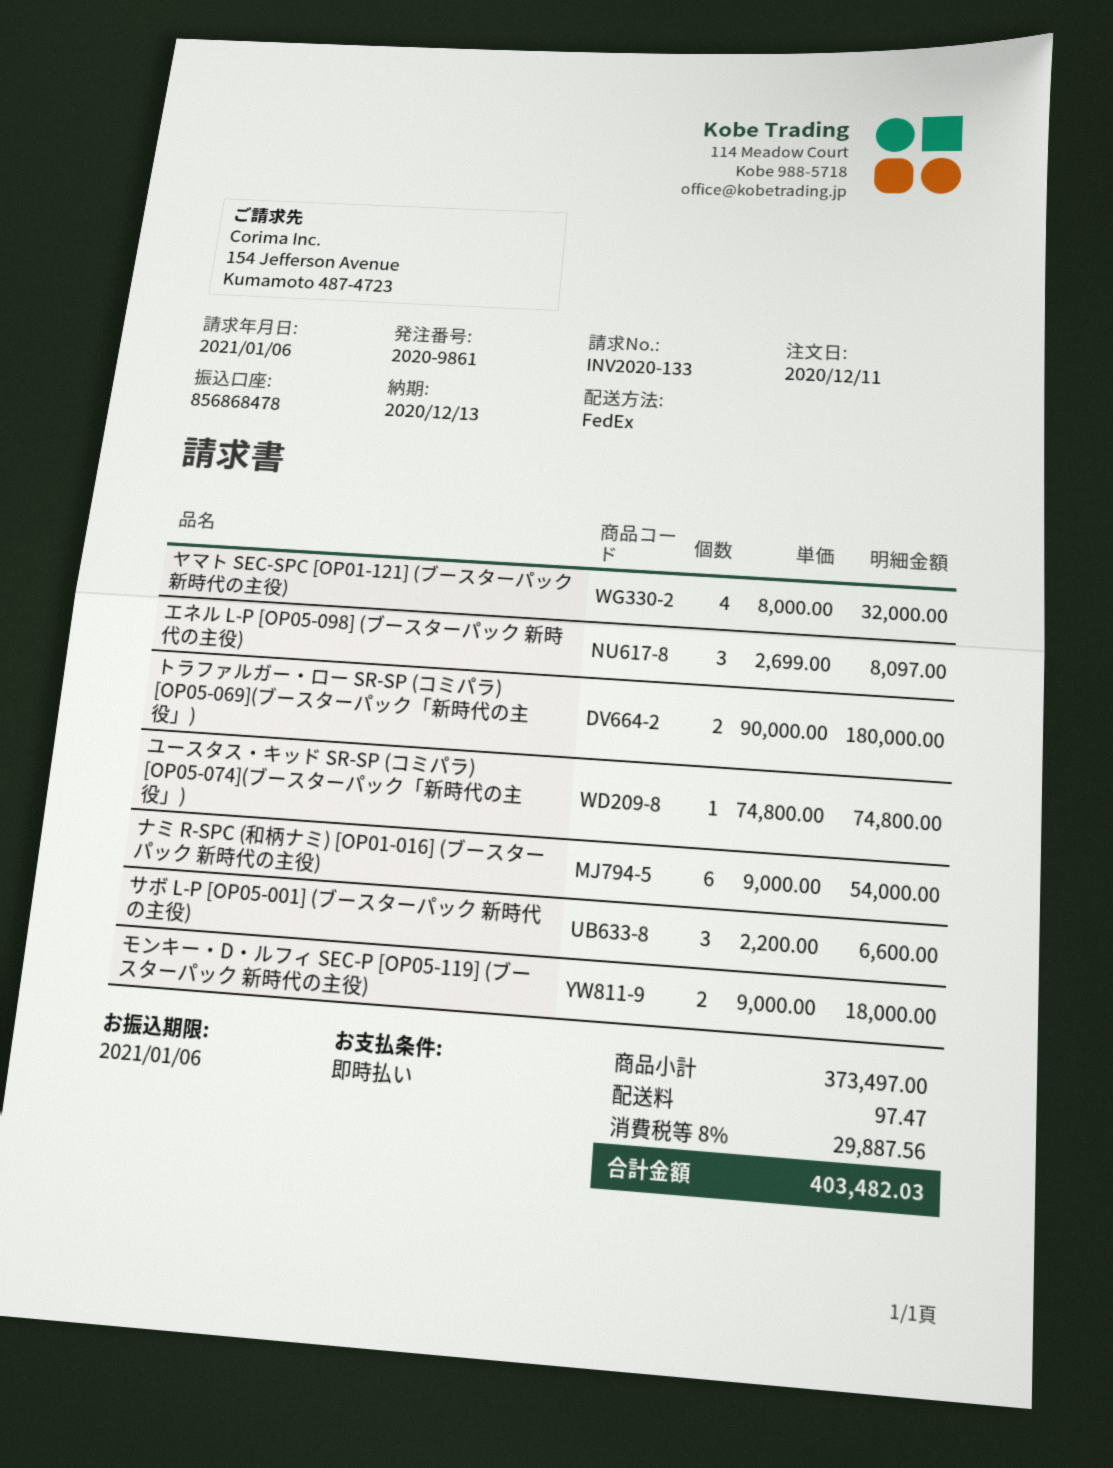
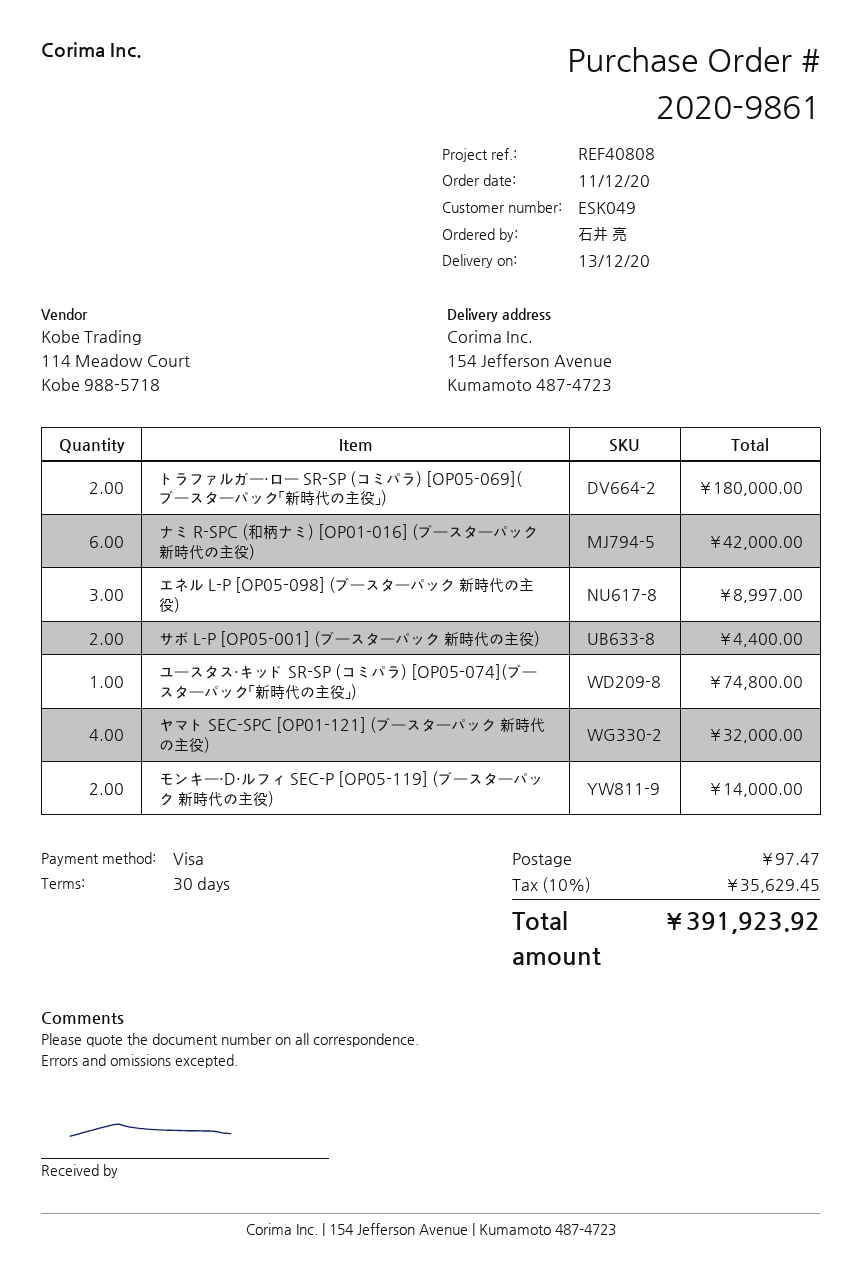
payment terms: on receipt -> 30 days
エネル L-P [OP05-098] (ブースターパック 新時代の主役): 3 for 8097.00 -> 3 for 8997.00
ナミ R-SPC (和柄ナミ) [OP01-016] (ブースターパック 新時代の主役): 6 for 54000.00 -> 6 for 42000.00
サボ L-P [OP05-001] (ブースターパック 新時代の主役): 3 for 6600.00 -> 2 for 4400.00
モンキー・D・ルフィ SEC-P [OP05-119] (ブースターパック 新時代の主役): 2 for 18000.00 -> 2 for 14000.00
tax: 8% = 29887.56 -> 10% = 35629.45
total: 403482.03 -> 391923.92

